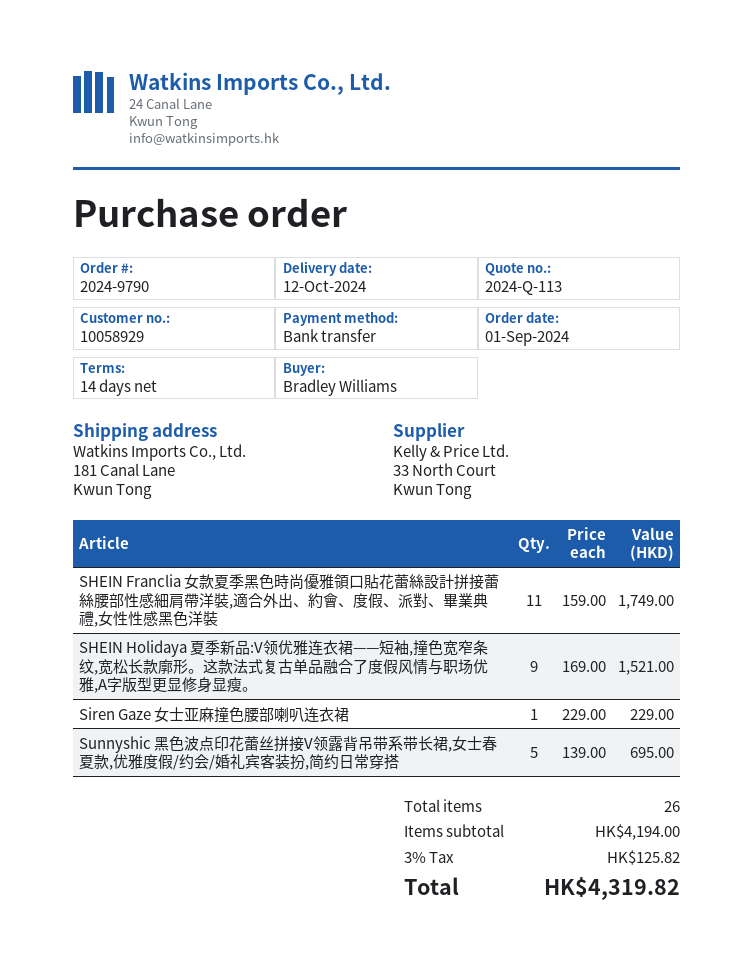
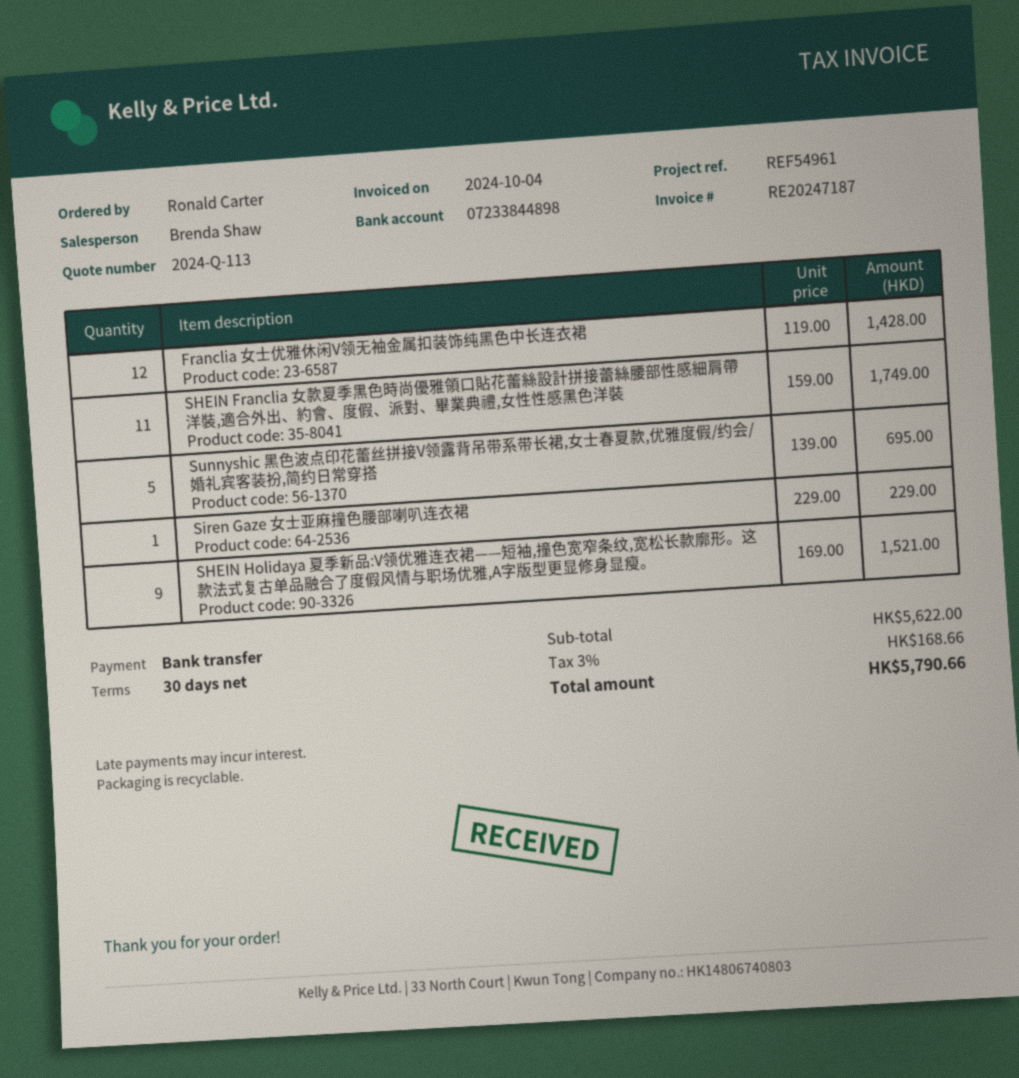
payment terms: 14 days -> 30 days
ordered by: Bradley Williams -> Ronald Carter
Franclia 女士优雅休闲V领无袖金属扣装饰纯黑色中长连衣裙: none -> 12 x 119.00 = 1428.00
subtotal: 4194.00 -> 5622.00
tax: 3% = 125.82 -> 3% = 168.66
total: 4319.82 -> 5790.66

